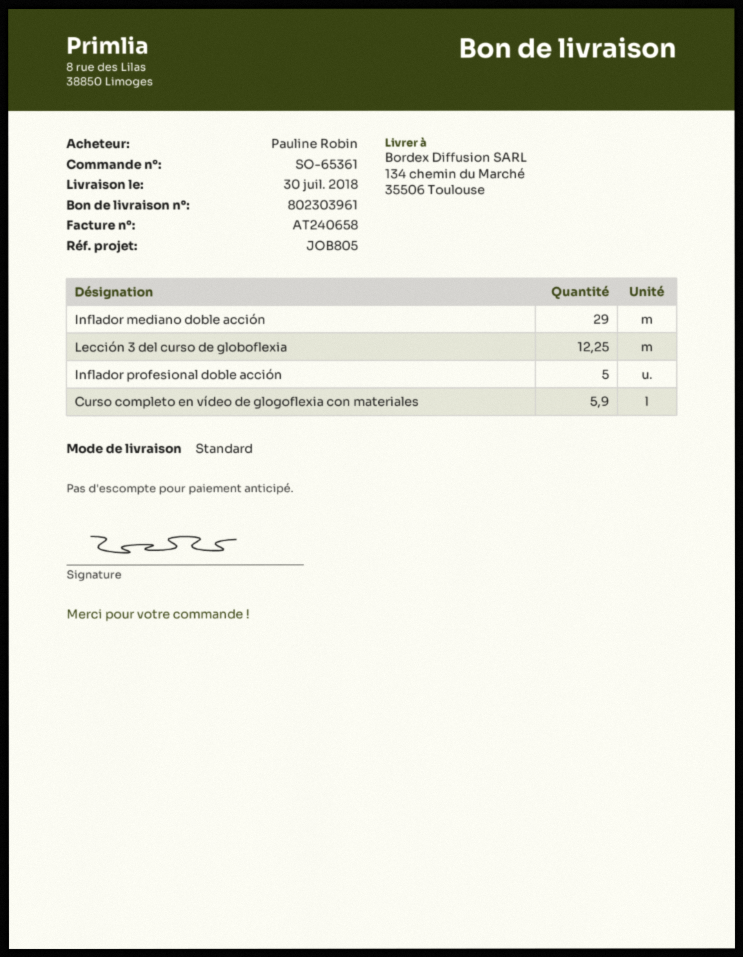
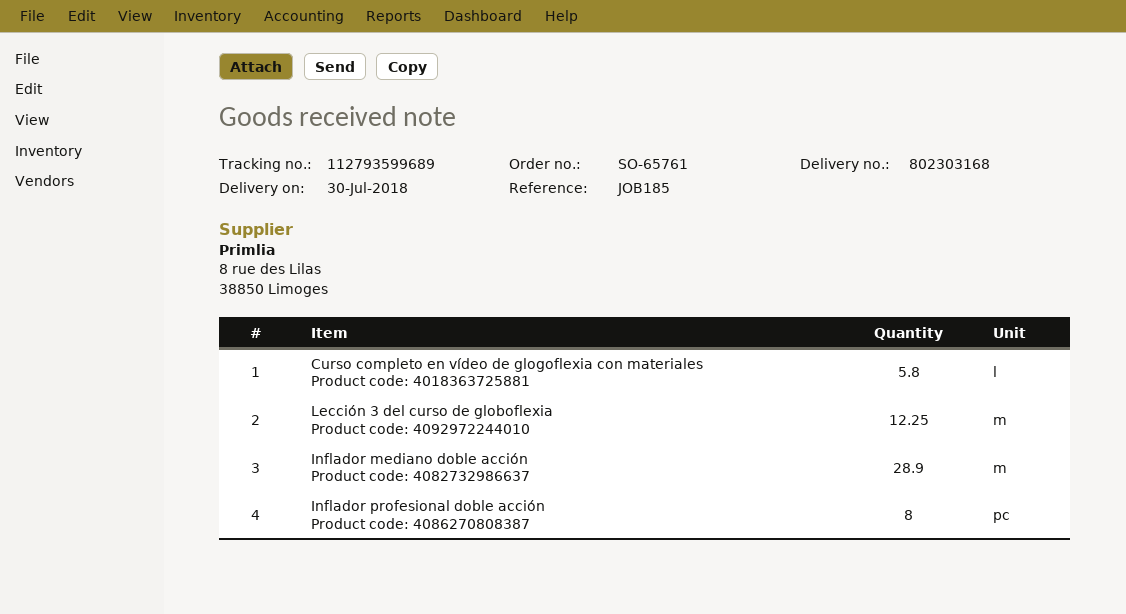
order number: SO-65361 -> SO-65761
delivery note number: 802303961 -> 802303168
reference: JOB805 -> JOB185
Inflador mediano doble acción: 29 -> 28.9
Inflador profesional doble acción: 5 -> 8
Curso completo en vídeo de glogoflexia con materiales: 5.9 -> 5.8

